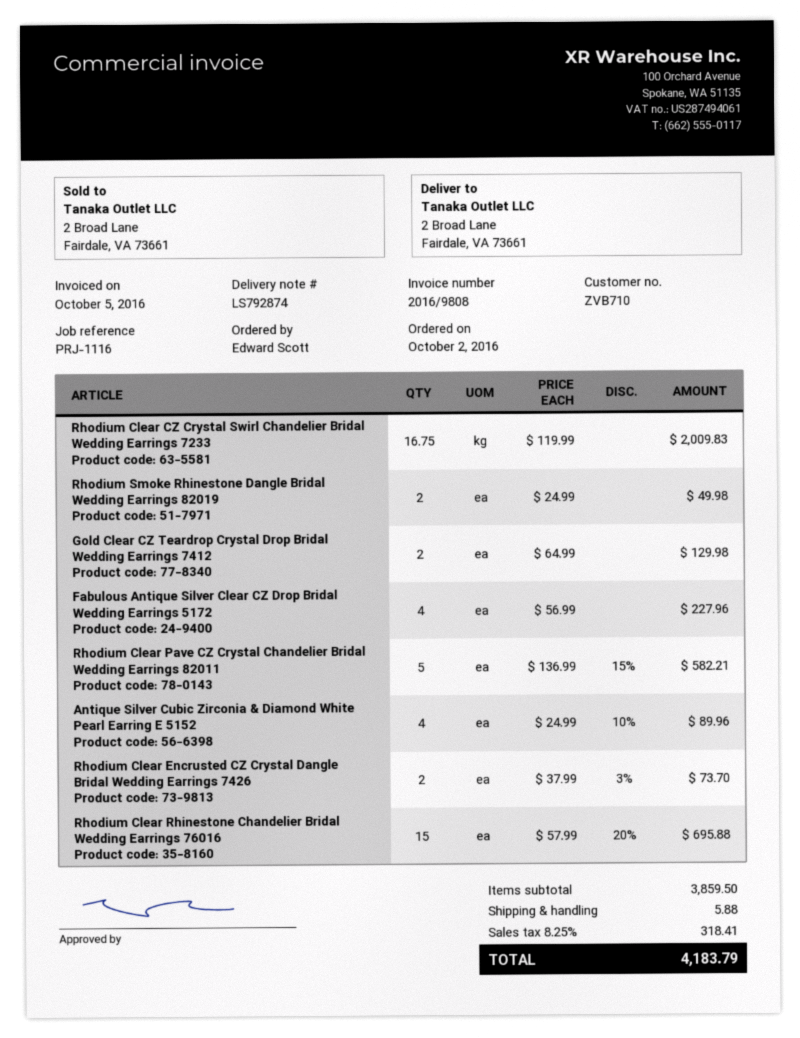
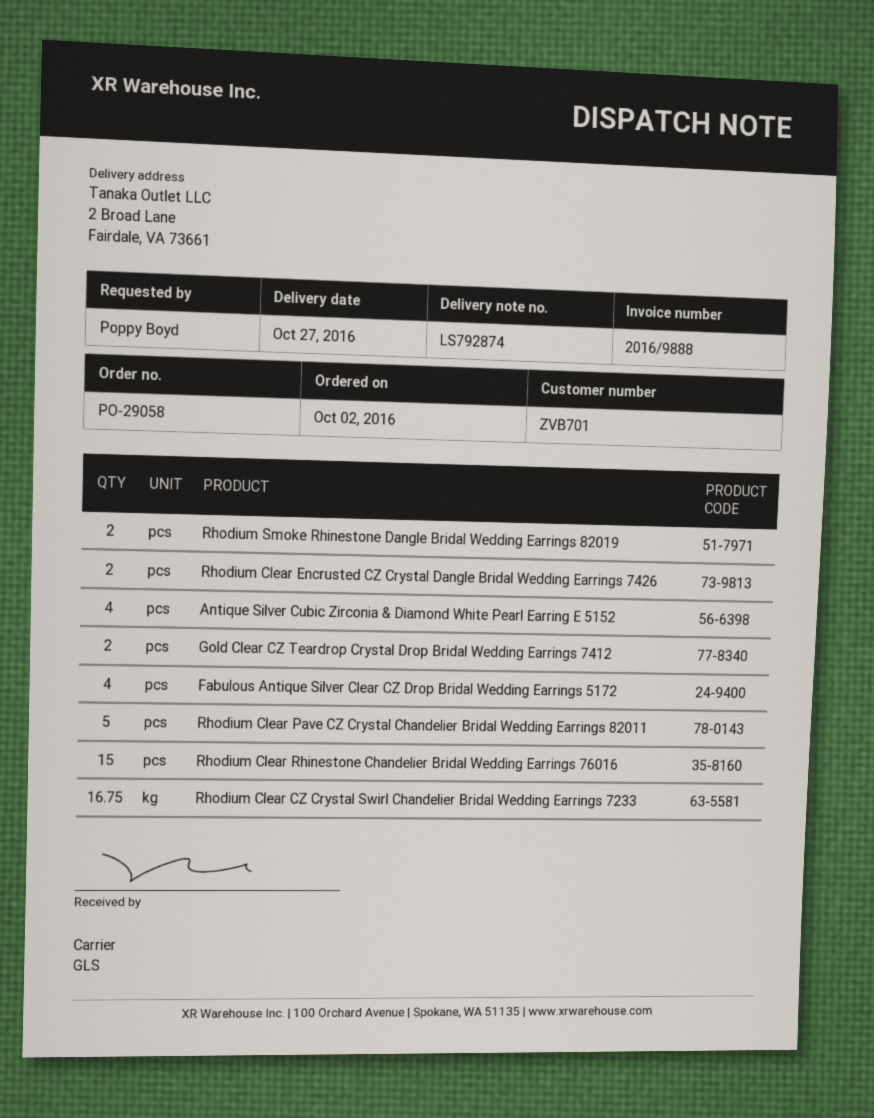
invoice number: 2016/9808 -> 2016/9888
customer number: ZVB710 -> ZVB701
ordered by: Edward Scott -> Poppy Boyd

